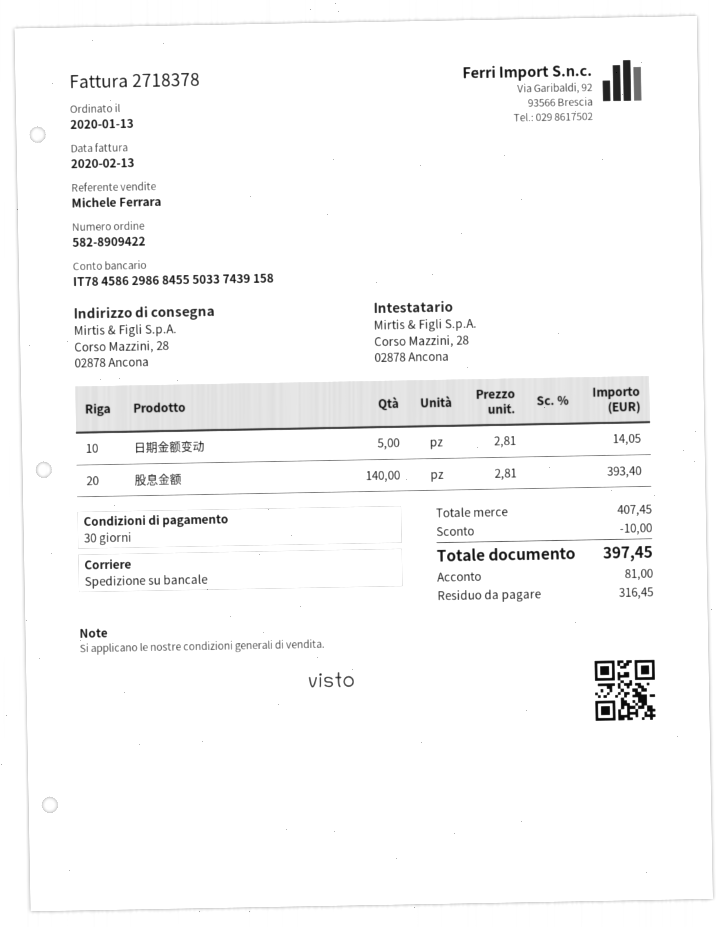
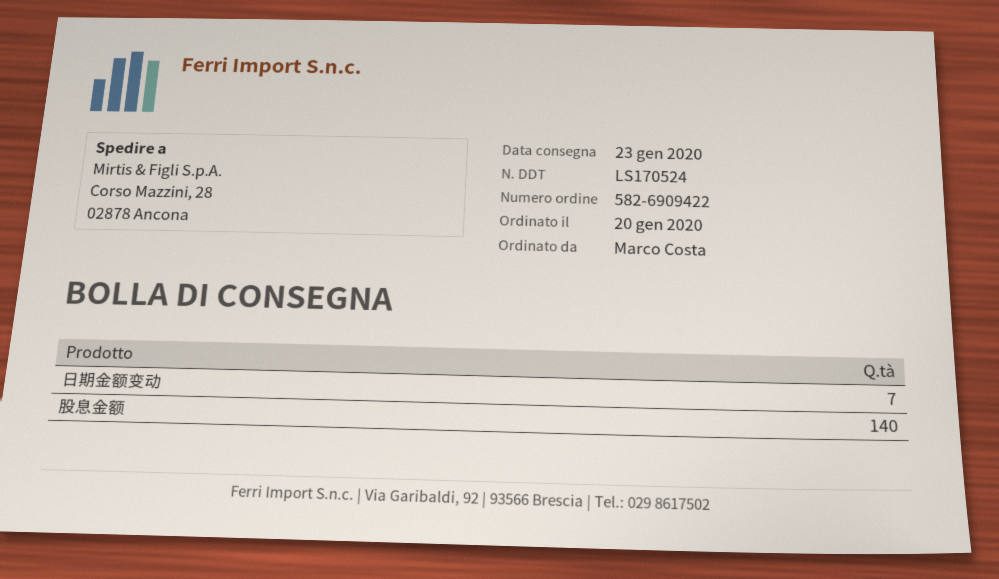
order number: 582-8909422 -> 582-6909422
order date: 2020-01-13 -> 2020-01-20
日期金额变动: 5 -> 7

